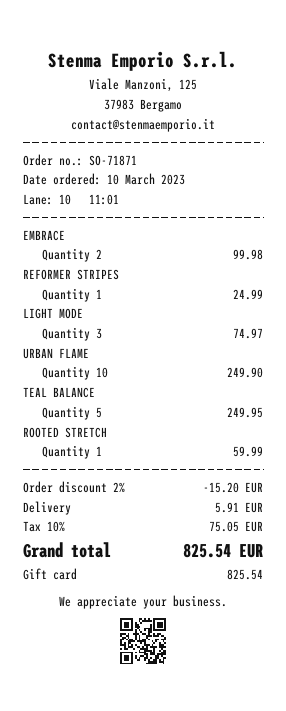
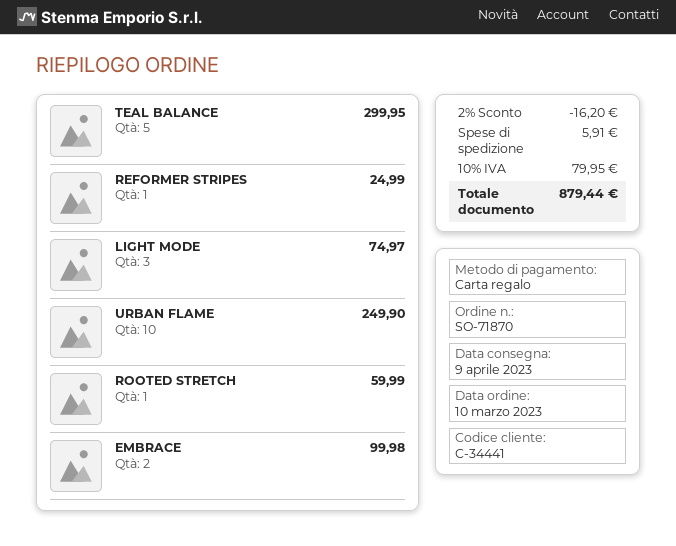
order number: SO-71871 -> SO-71870
TEAL BALANCE: 5 for 249.95 -> 5 for 299.95
discount: 2% = 15.20 -> 2% = 16.20
tax: 10% = 75.05 -> 10% = 79.95
total: 825.54 -> 879.44

